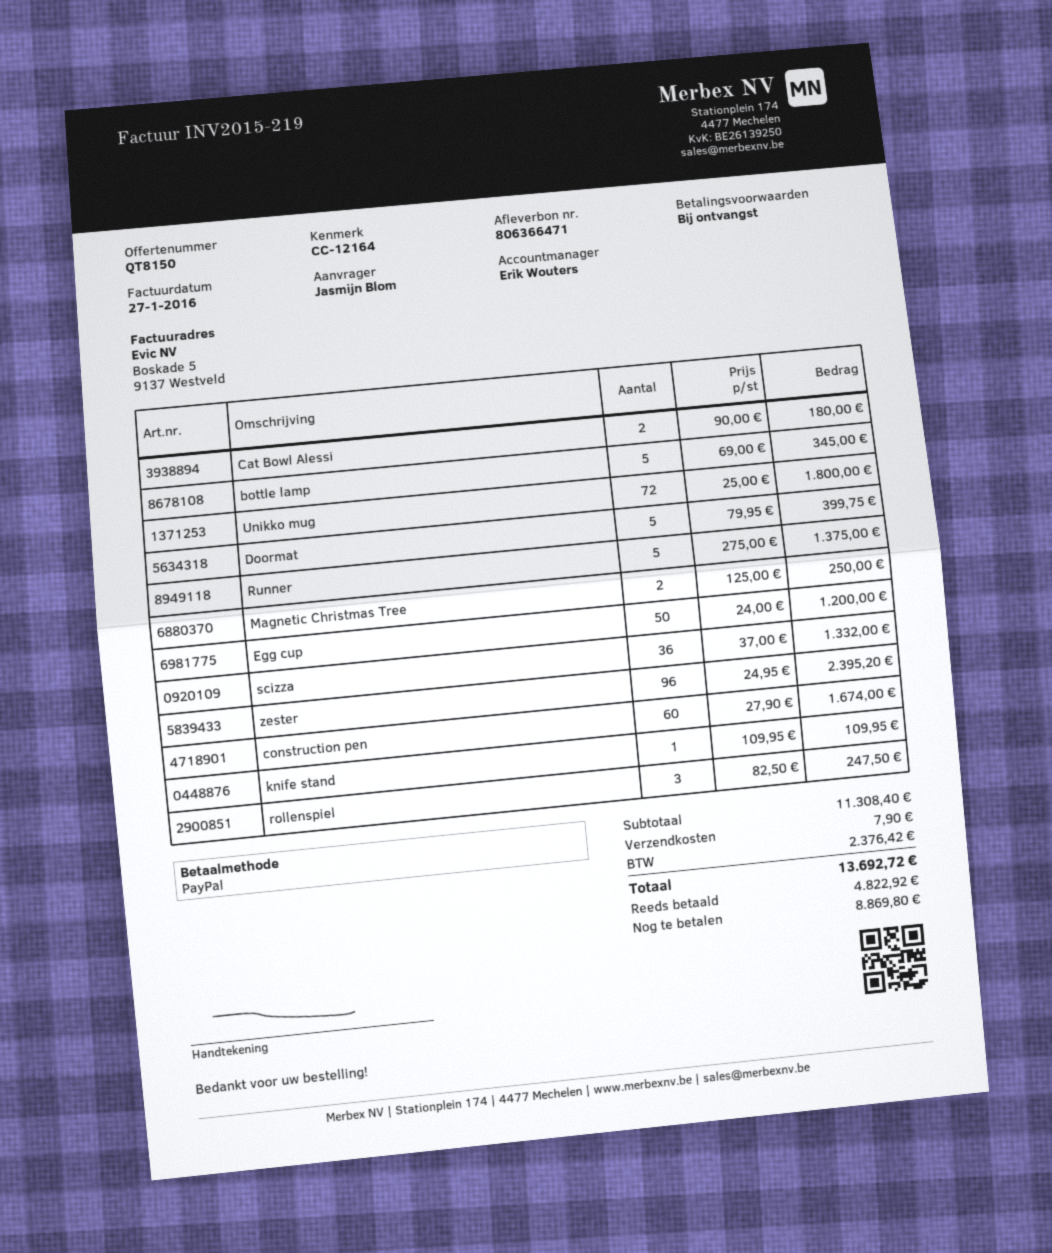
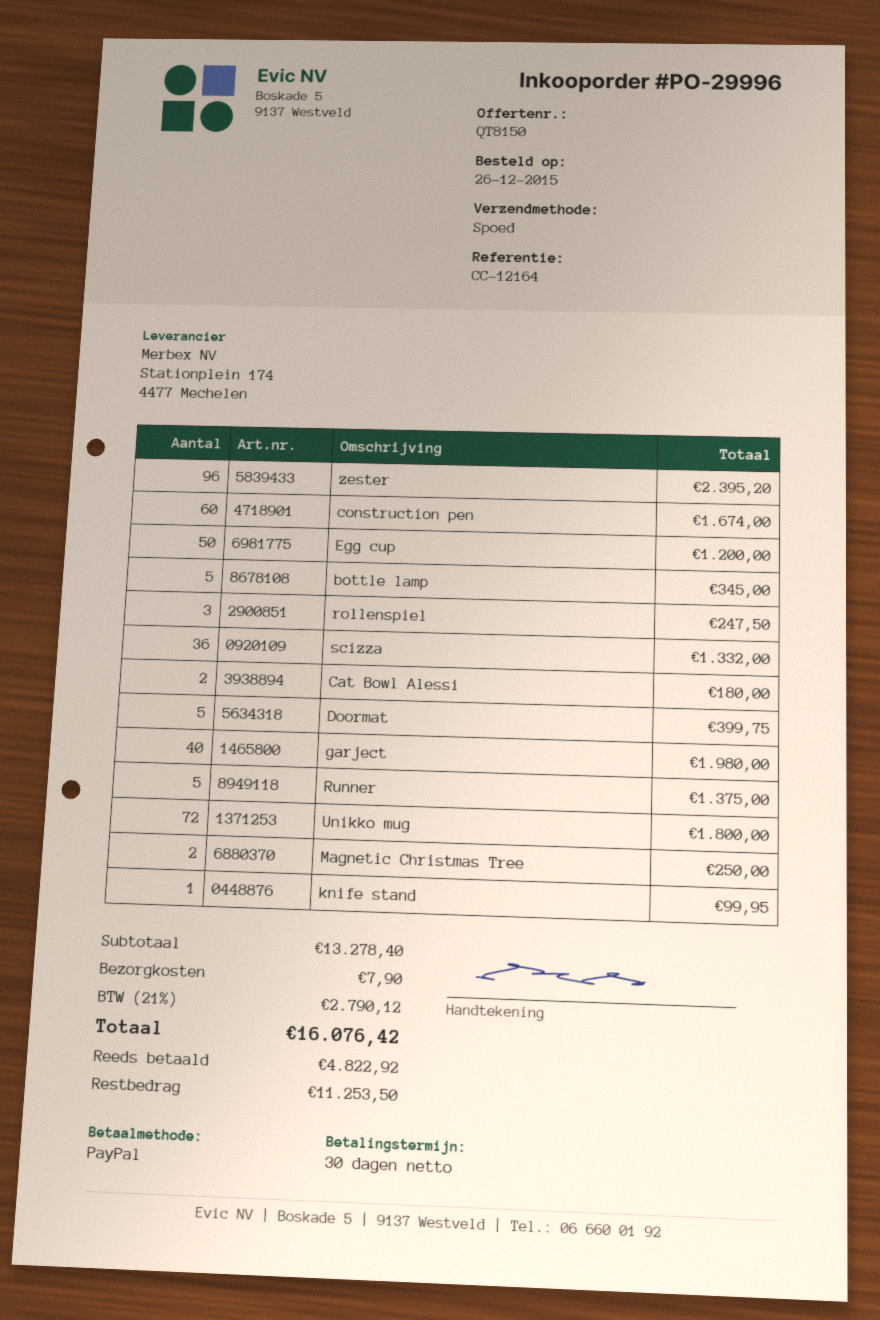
payment terms: on receipt -> 30 days
knife stand: 1 for 109.95 -> 1 for 99.95
garject: none -> 40 for 1980.00
subtotal: 11308.40 -> 13278.40
tax: 2376.42 -> 2790.12
total: 13692.72 -> 16076.42
balance: 8869.80 -> 11253.50

